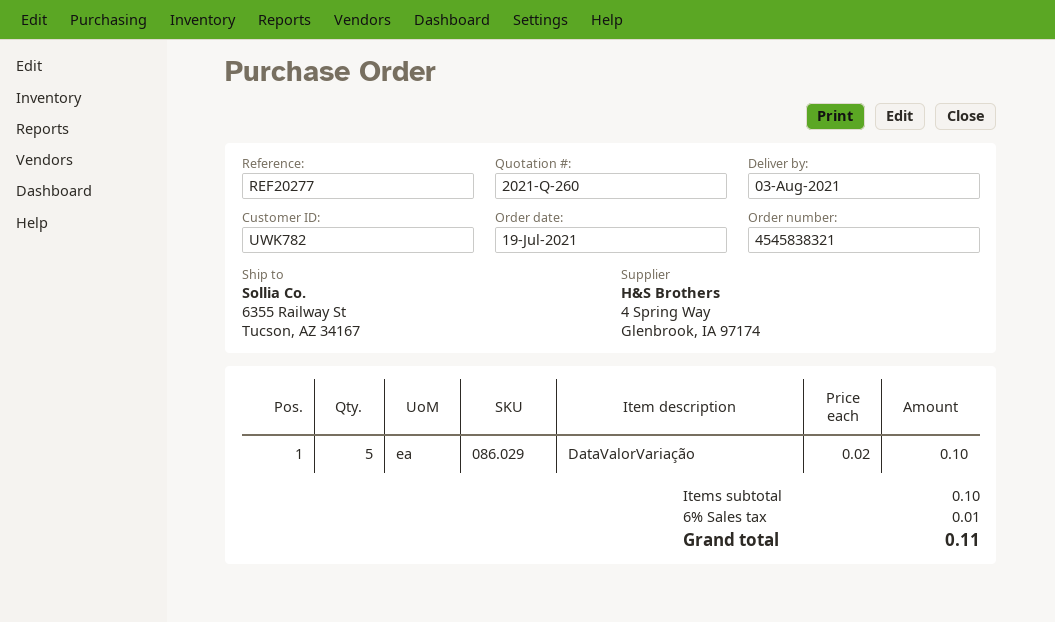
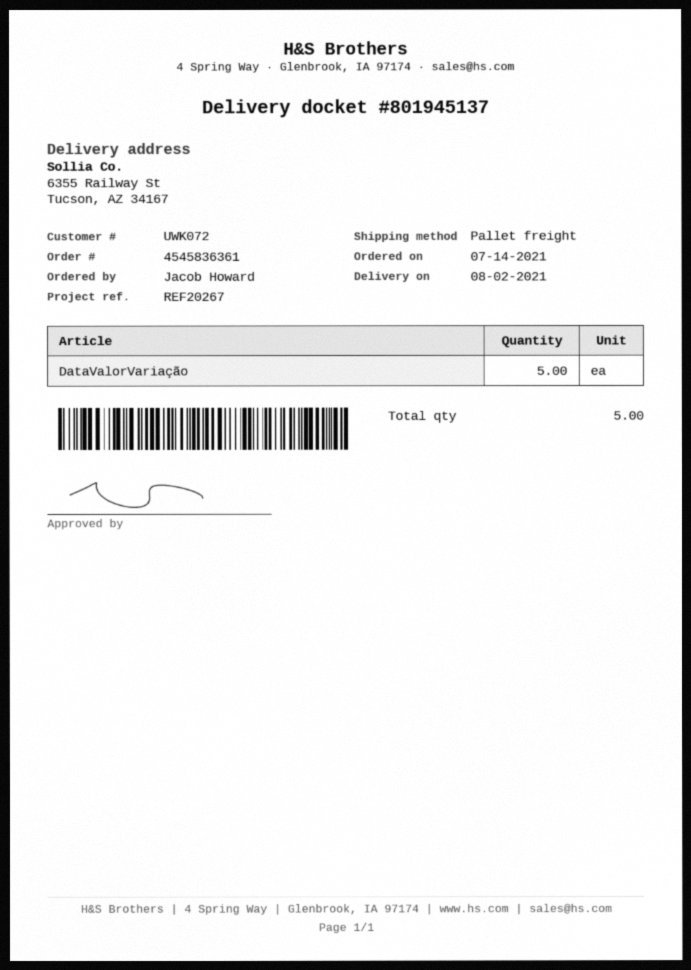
order number: 4545838321 -> 4545836361
order date: 2021-07-19 -> 2021-07-14
delivery date: 2021-08-03 -> 2021-08-02
customer number: UWK782 -> UWK072
reference: REF20277 -> REF20267

